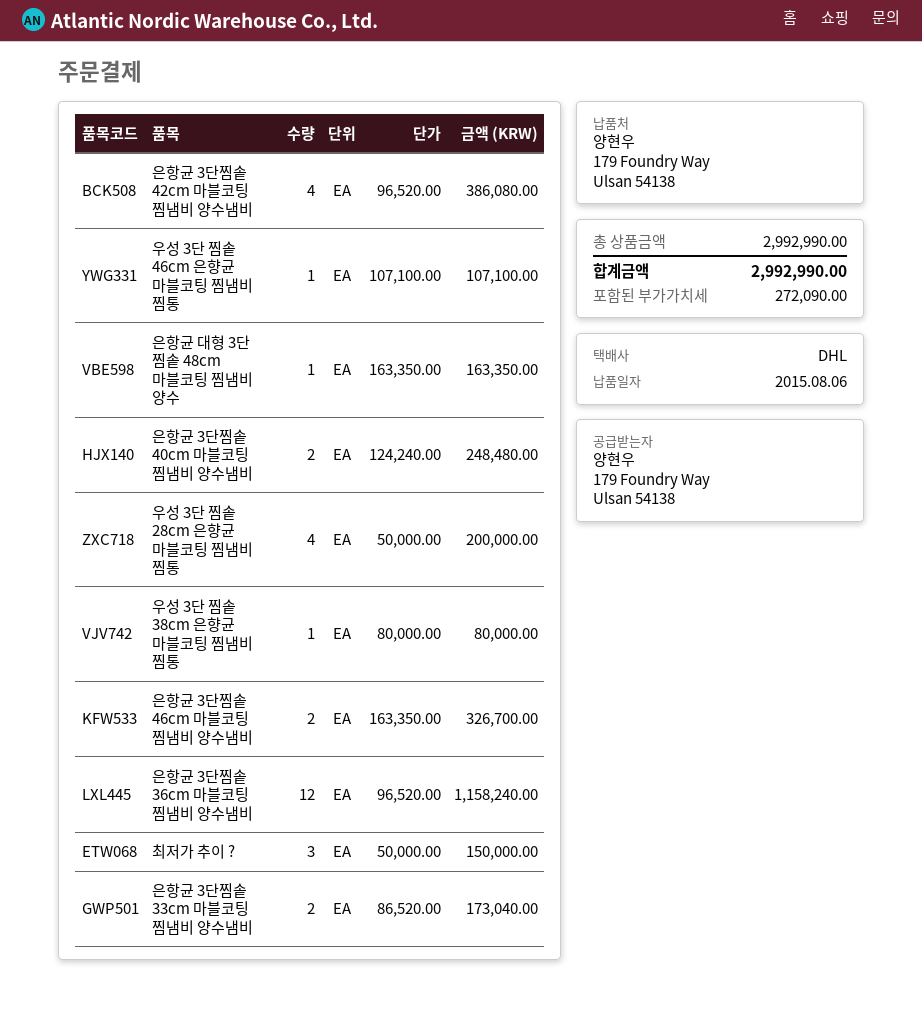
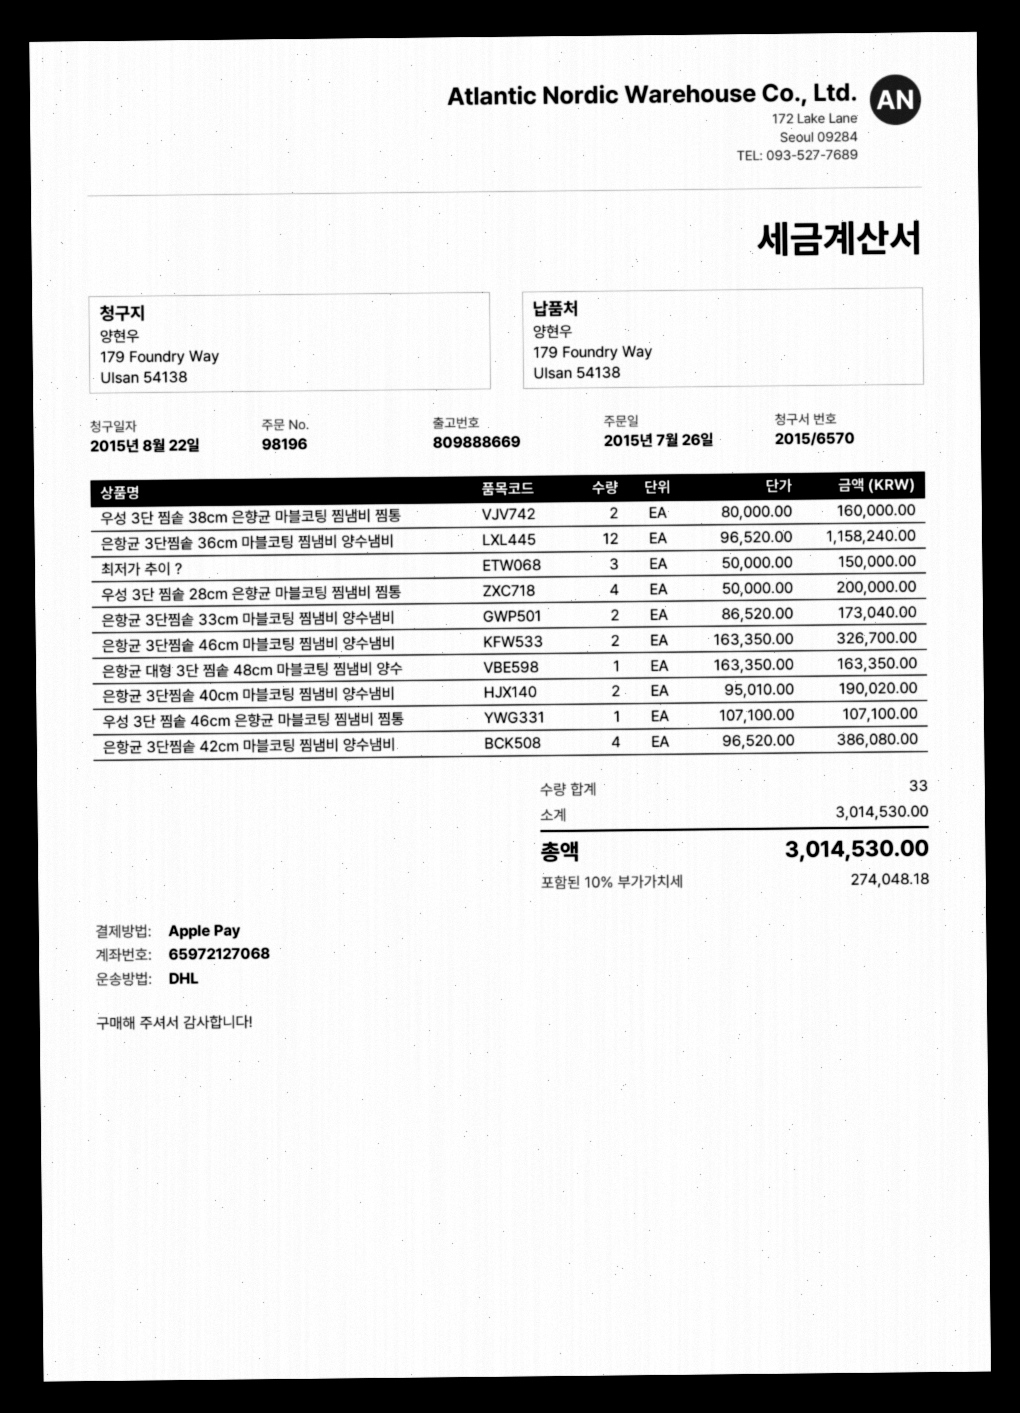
은항균 3단찜솥 40cm 마블코팅 찜냄비 양수냄비: 2 x 124240.00 = 248480.00 -> 2 x 95010.00 = 190020.00
우성 3단 찜솥 38cm 은향균 마블코팅 찜냄비 찜통: 1 x 80000.00 = 80000.00 -> 2 x 80000.00 = 160000.00
subtotal: 2992990.00 -> 3014530.00
tax: 272090.00 -> 274048.18
total: 2992990.00 -> 3014530.00

